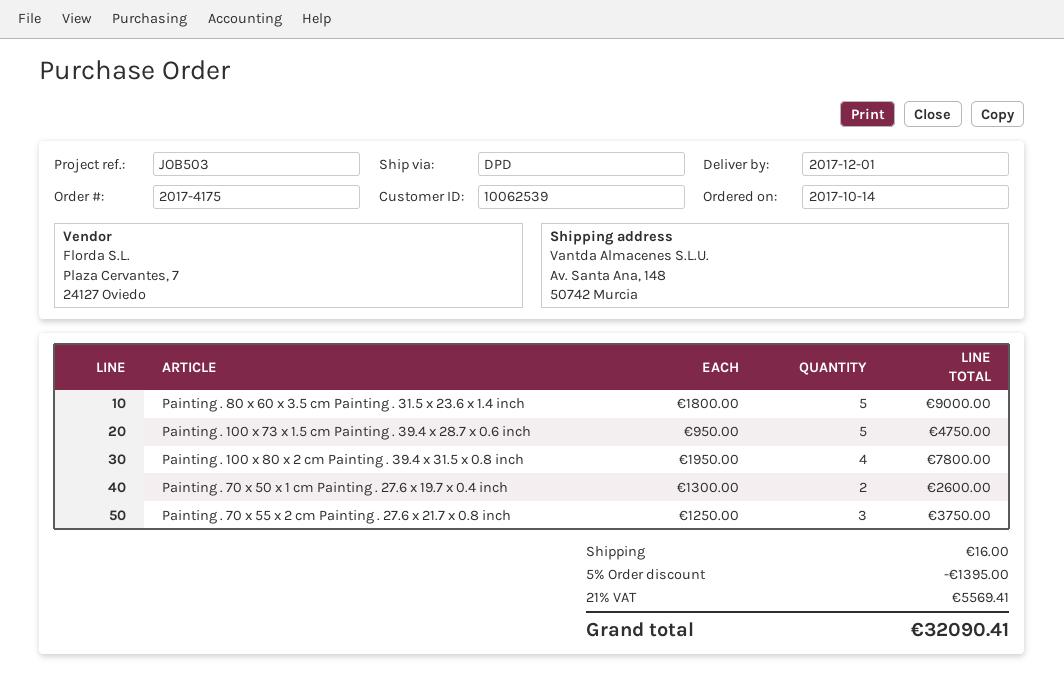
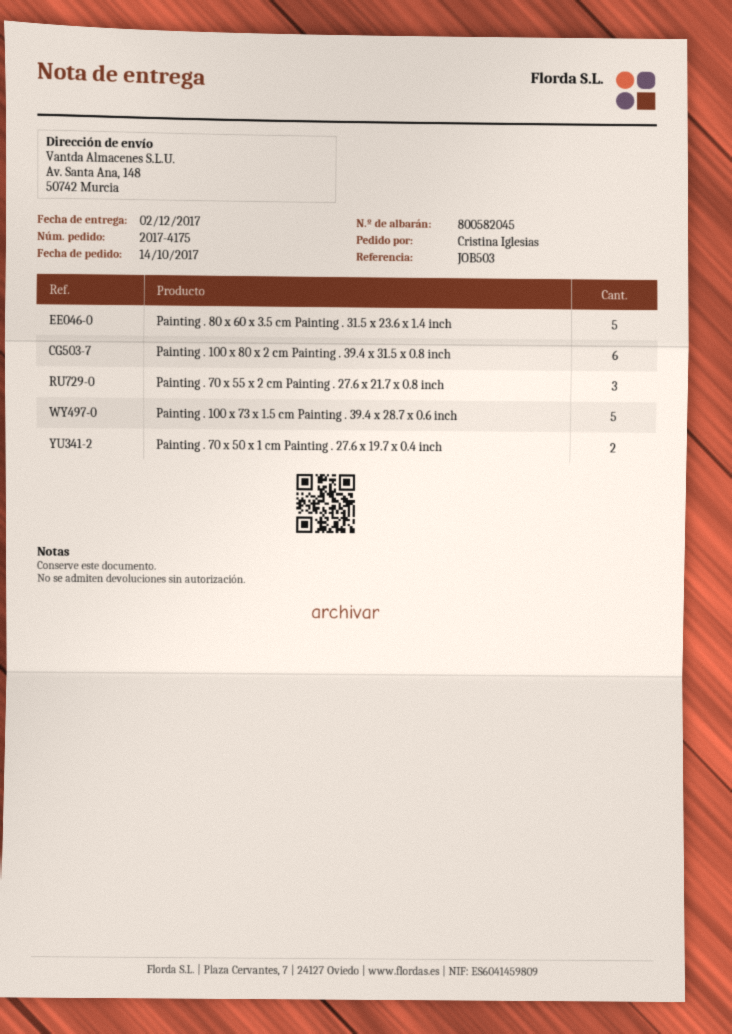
delivery date: 2017-12-01 -> 2017-12-02
Painting . 100 x 80 x 2 cm Painting . 39.4 x 31.5 x 0.8 inch: 4 -> 6

